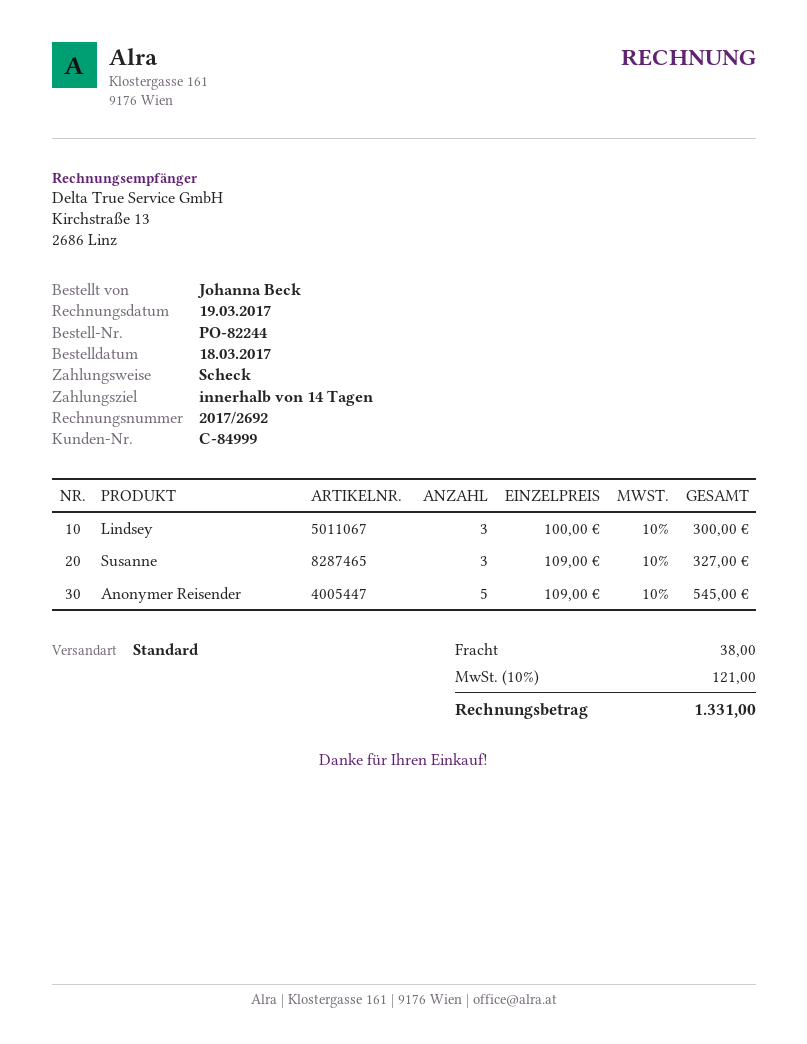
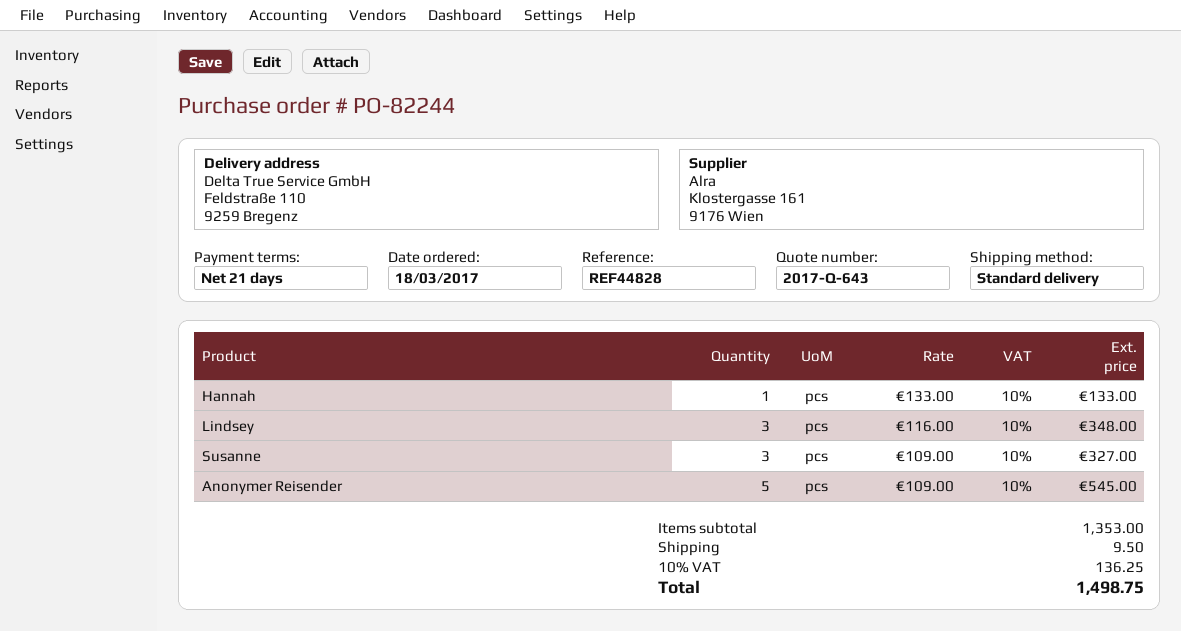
payment terms: 14 days -> 21 days
Lindsey: 3 x 100.00 = 300.00 -> 3 x 116.00 = 348.00
Hannah: none -> 1 x 133.00 = 133.00
shipping: 38.00 -> 9.50
tax: 10% = 121.00 -> 10% = 136.25
total: 1331.00 -> 1498.75

